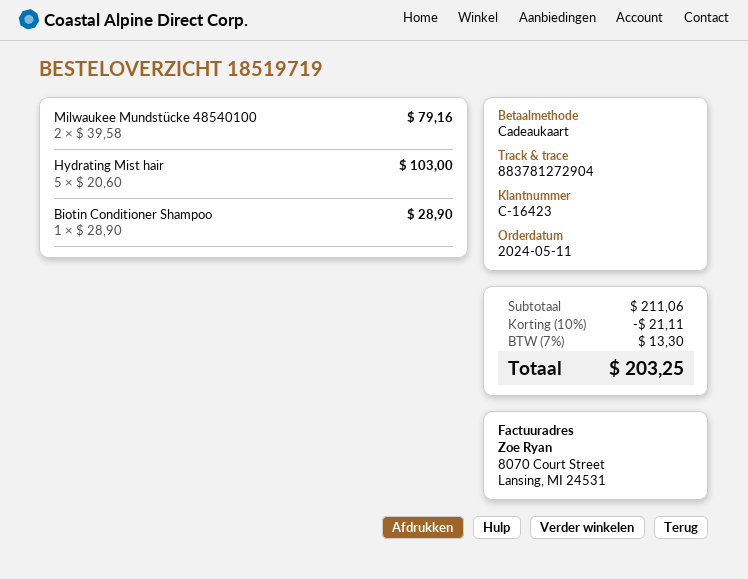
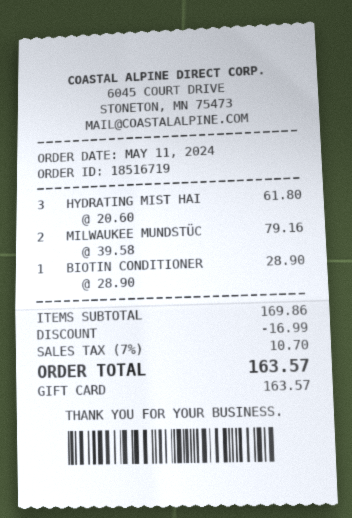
order number: 18519719 -> 18516719
Hydrating Mist hair: 5 x 20.60 = 103.00 -> 3 x 20.60 = 61.80
subtotal: 211.06 -> 169.86
discount: 21.11 -> 16.99
tax: 7% = 13.30 -> 7% = 10.70
total: 203.25 -> 163.57

